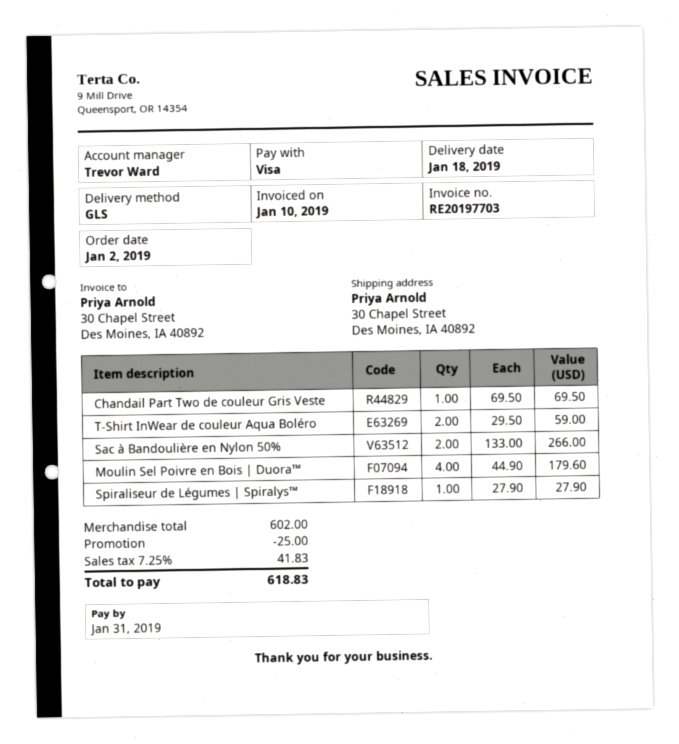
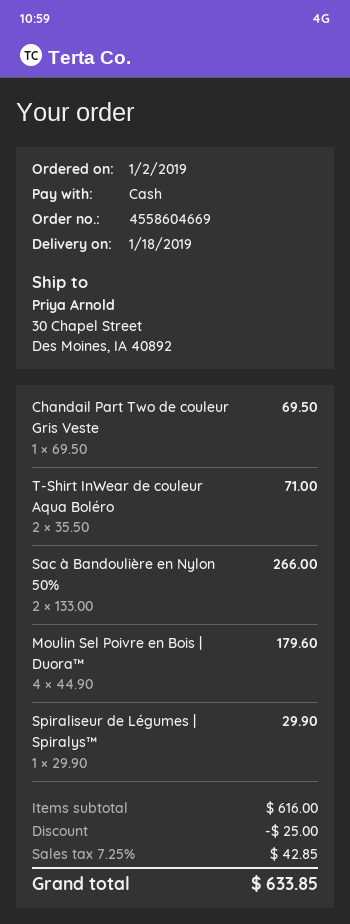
payment method: Visa -> cash
T-Shirt InWear de couleur Aqua Boléro: 2 x 29.50 = 59.00 -> 2 x 35.50 = 71.00
Spiraliseur de Légumes | Spiralys™: 1 x 27.90 = 27.90 -> 1 x 29.90 = 29.90
subtotal: 602.00 -> 616.00
tax: 7.25% = 41.83 -> 7.25% = 42.85
total: 618.83 -> 633.85

